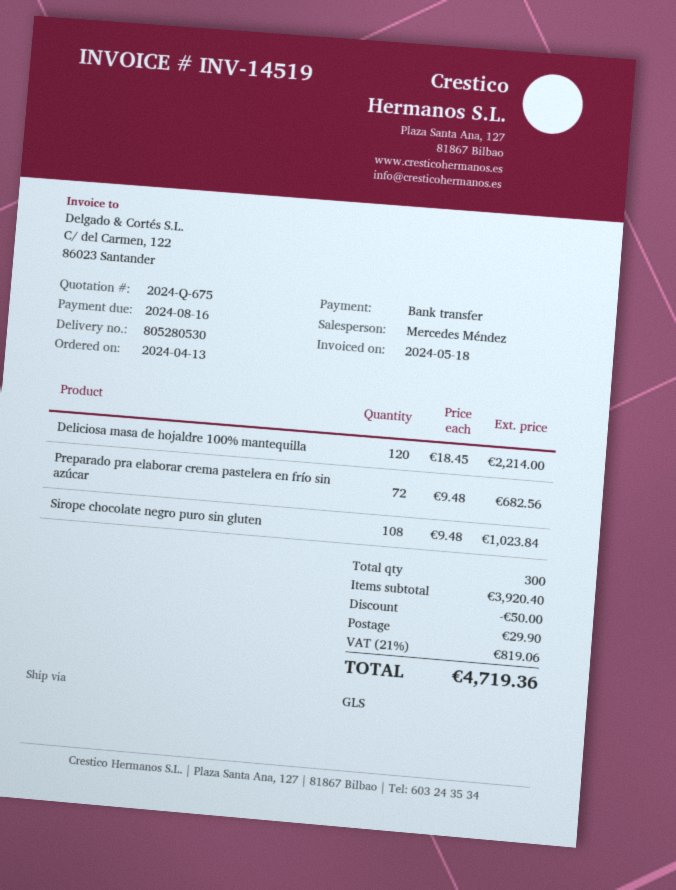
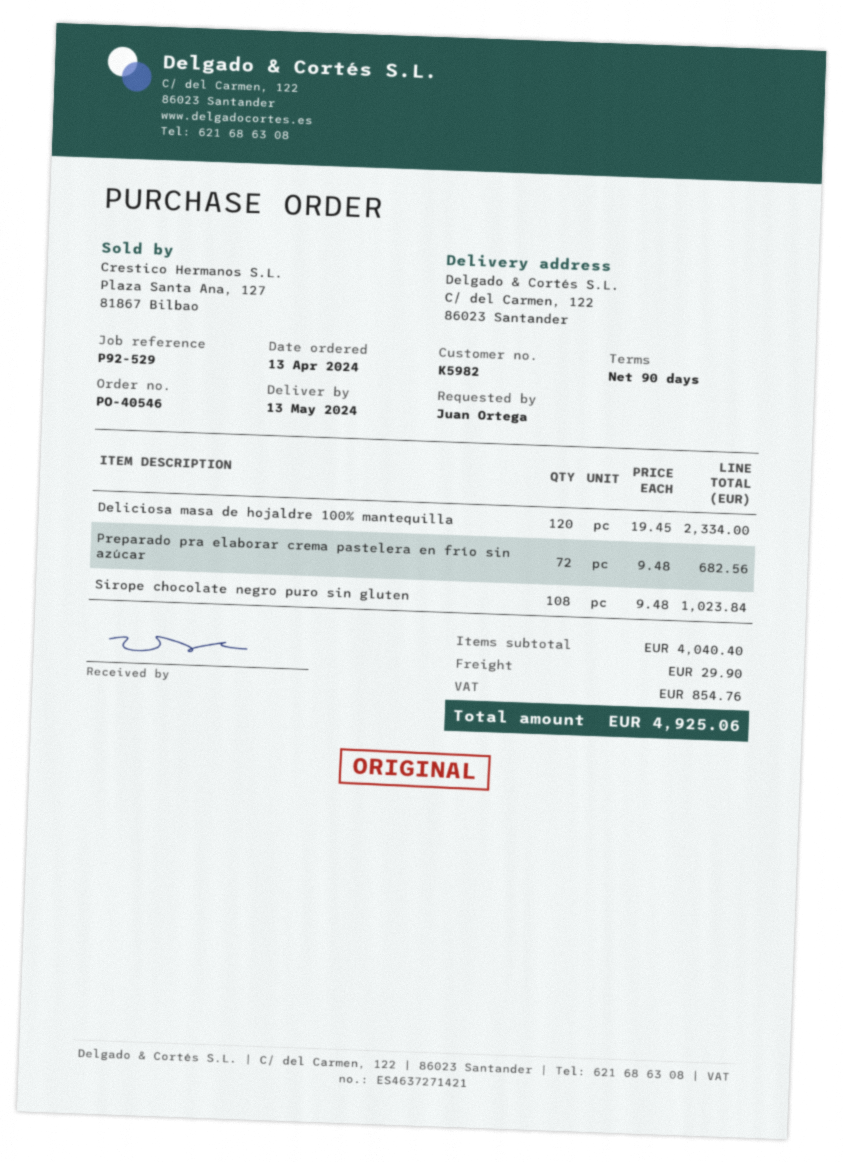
Deliciosa masa de hojaldre 100% mantequilla: 120 x 18.45 = 2214.00 -> 120 x 19.45 = 2334.00
subtotal: 3920.40 -> 4040.40
discount: 50.00 -> none
tax: 819.06 -> 854.76
total: 4719.36 -> 4925.06

